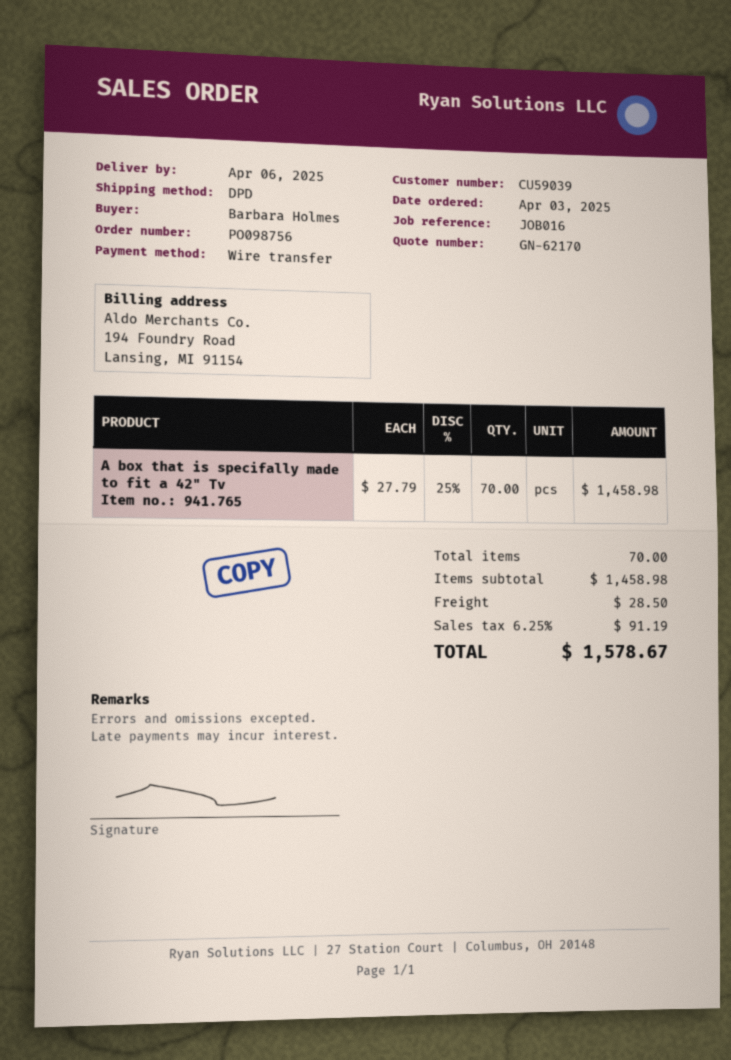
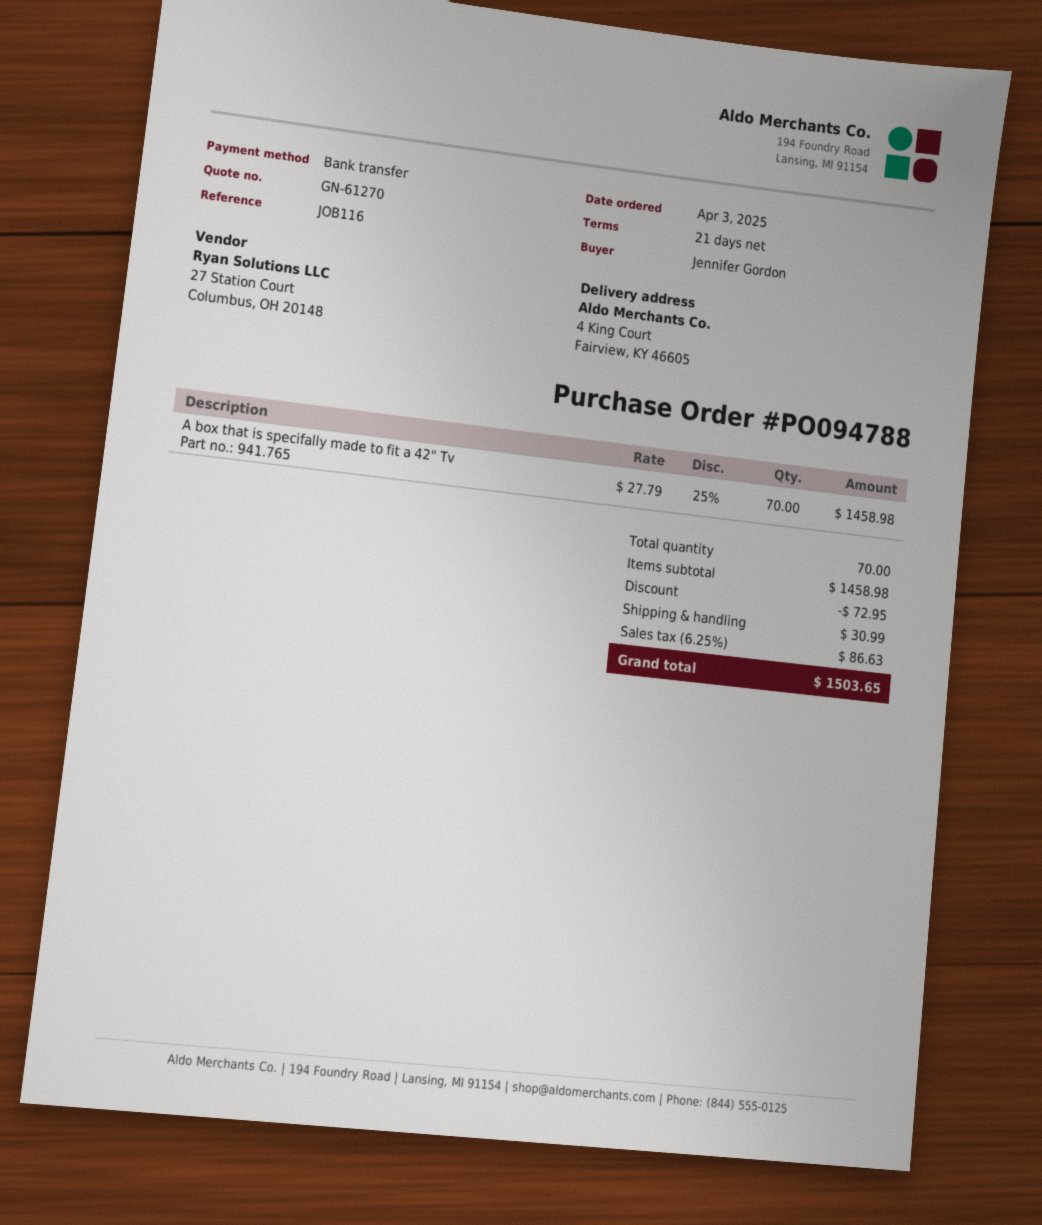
quote number: GN-62170 -> GN-61270
order number: PO098756 -> PO094788
reference: JOB016 -> JOB116
ordered by: Barbara Holmes -> Jennifer Gordon
discount: none -> 72.95
shipping: 28.50 -> 30.99
tax: 6.25% = 91.19 -> 6.25% = 86.63
total: 1578.67 -> 1503.65

